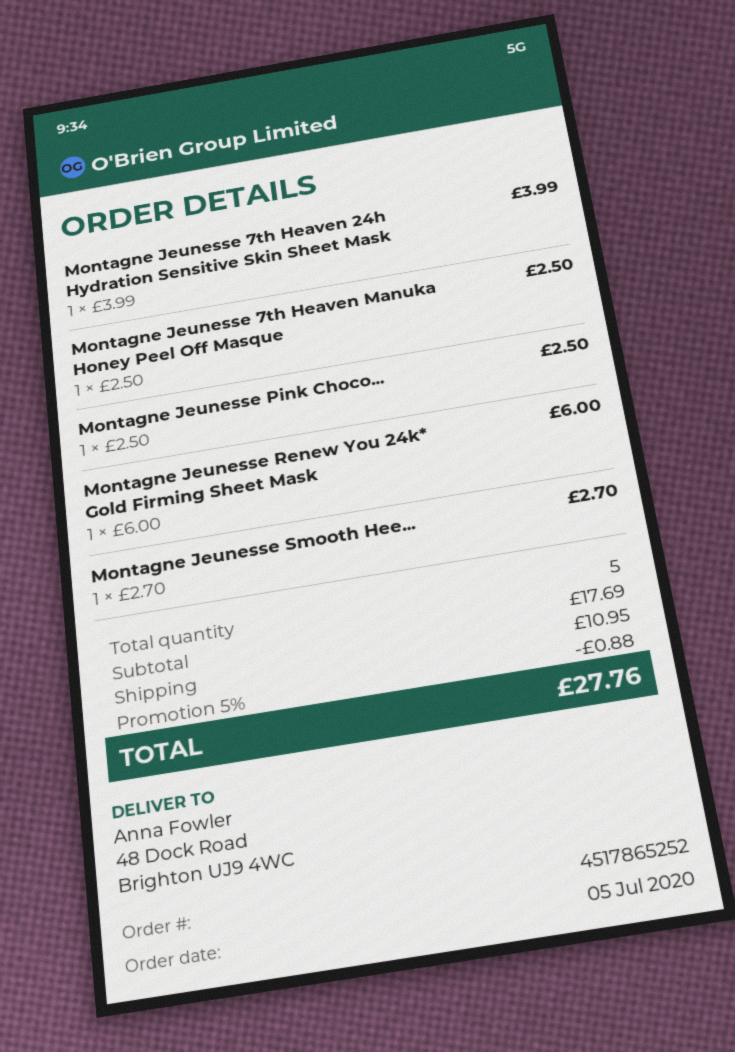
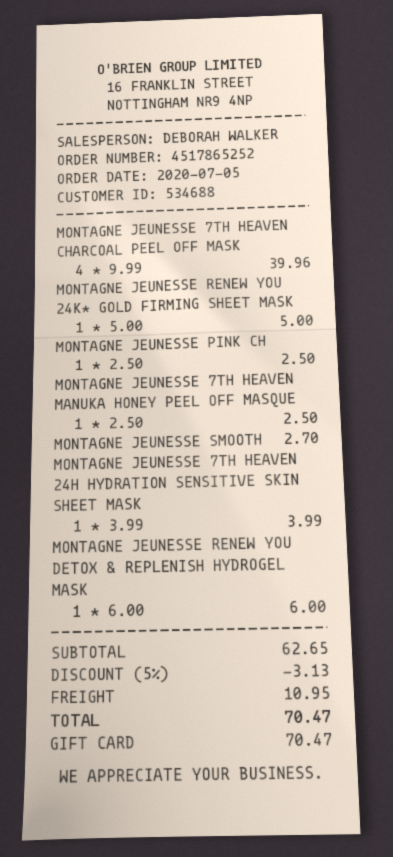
Montagne Jeunesse Renew You 24k* Gold Firming Sheet Mask: 1 x 6.00 = 6.00 -> 1 x 5.00 = 5.00
MONTAGNE JEUNESSE 7TH HEAVEN CHARCOAL PEEL OFF MASK: none -> 4 x 9.99 = 39.96
MONTAGNE JEUNESSE RENEW YOU DETOX & REPLENISH HYDROGEL MASK: none -> 1 x 6.00 = 6.00
subtotal: 17.69 -> 62.65
discount: 5% = 0.88 -> 5% = 3.13
total: 27.76 -> 70.47

